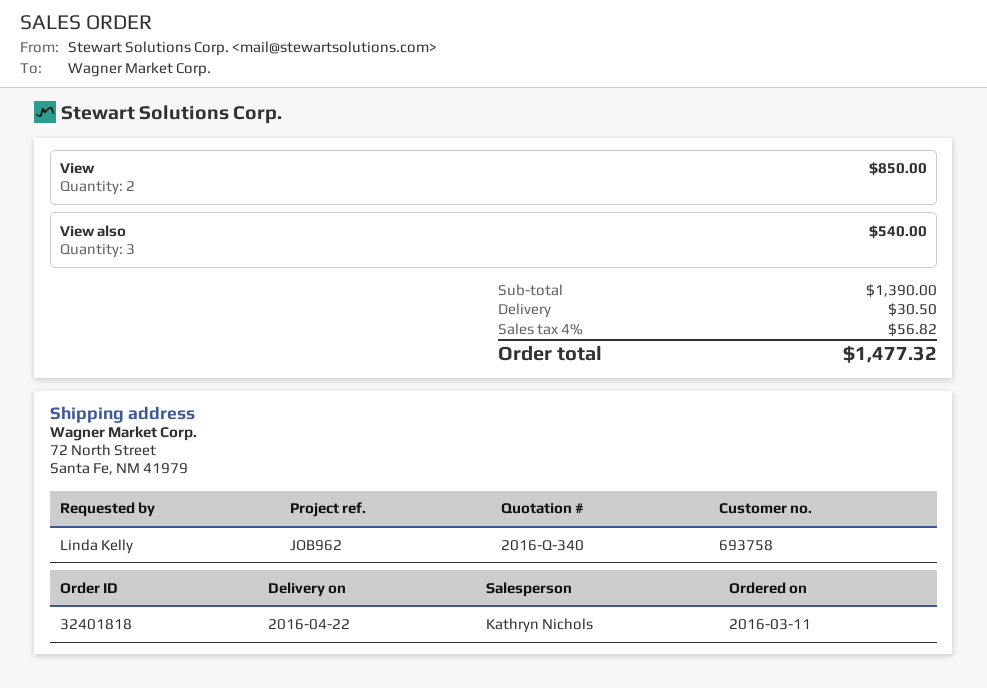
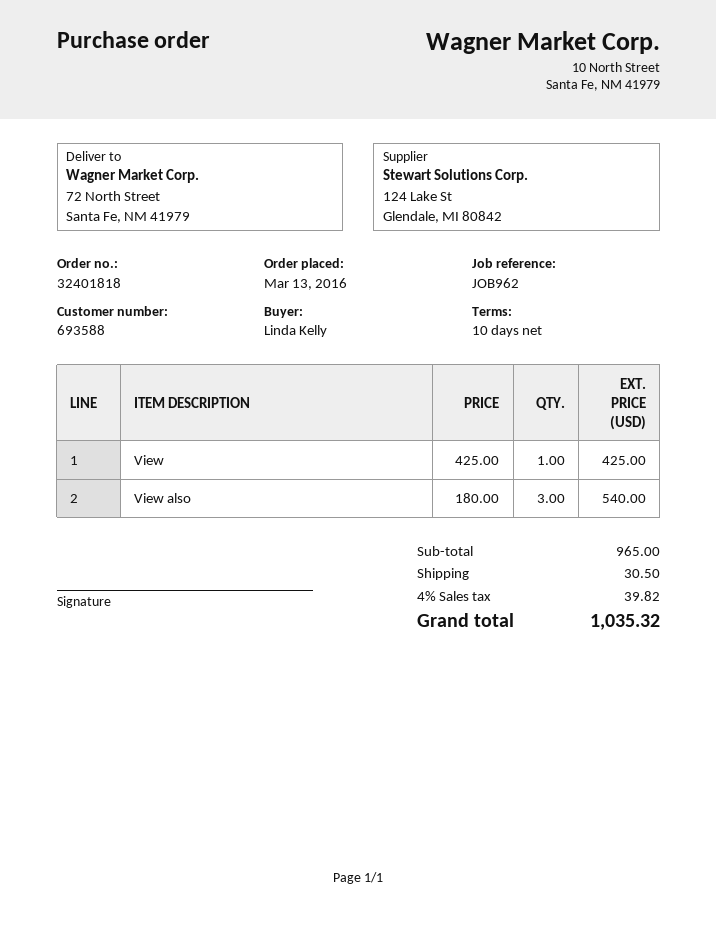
order date: 2016-03-11 -> 2016-03-13
customer number: 693758 -> 693588
View: 2 for 850.00 -> 1 for 425.00
subtotal: 1390.00 -> 965.00
tax: 4% = 56.82 -> 4% = 39.82
total: 1477.32 -> 1035.32

